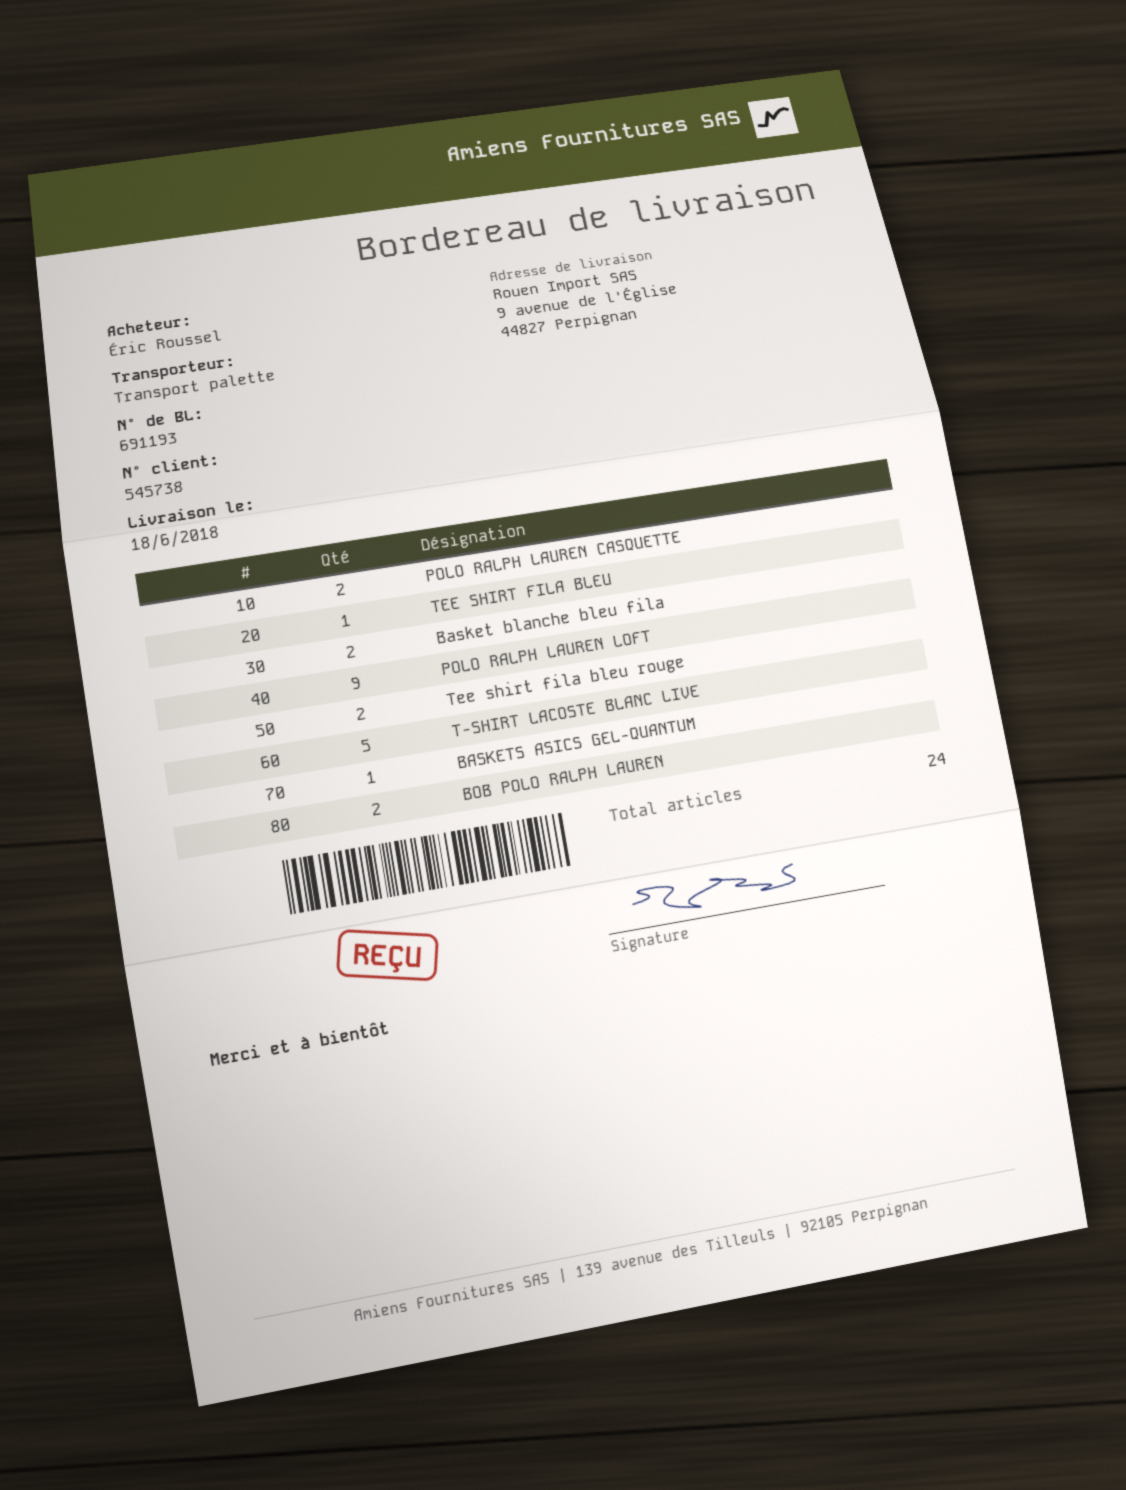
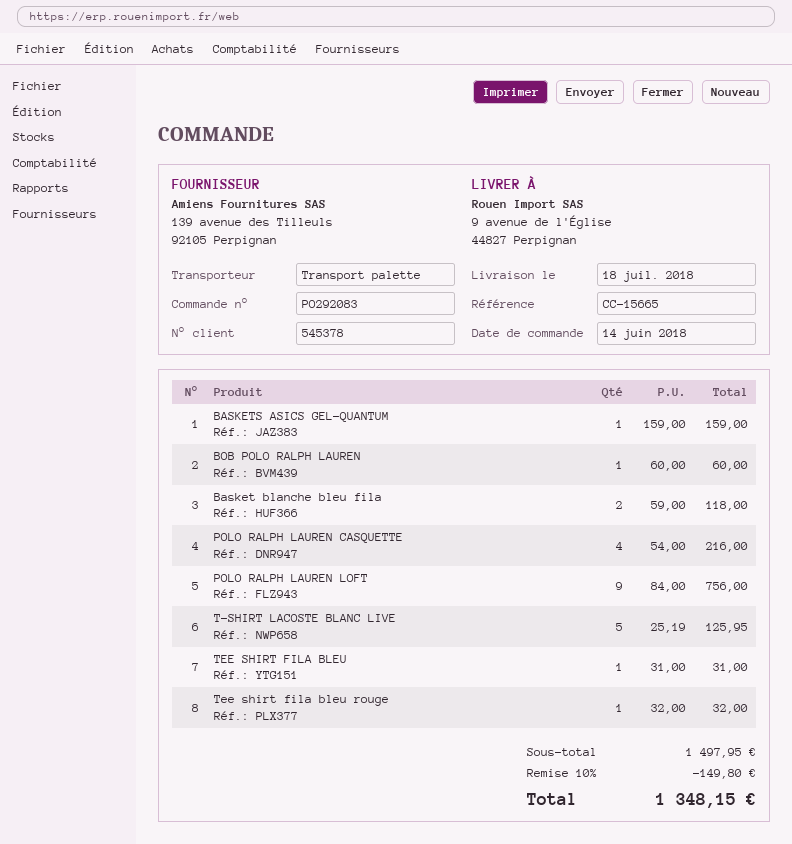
delivery date: 2018-06-18 -> 2018-07-18
customer number: 545738 -> 545378
POLO RALPH LAUREN CASQUETTE: 2 -> 4
Tee shirt fila bleu rouge: 2 -> 1
BOB POLO RALPH LAUREN: 2 -> 1

